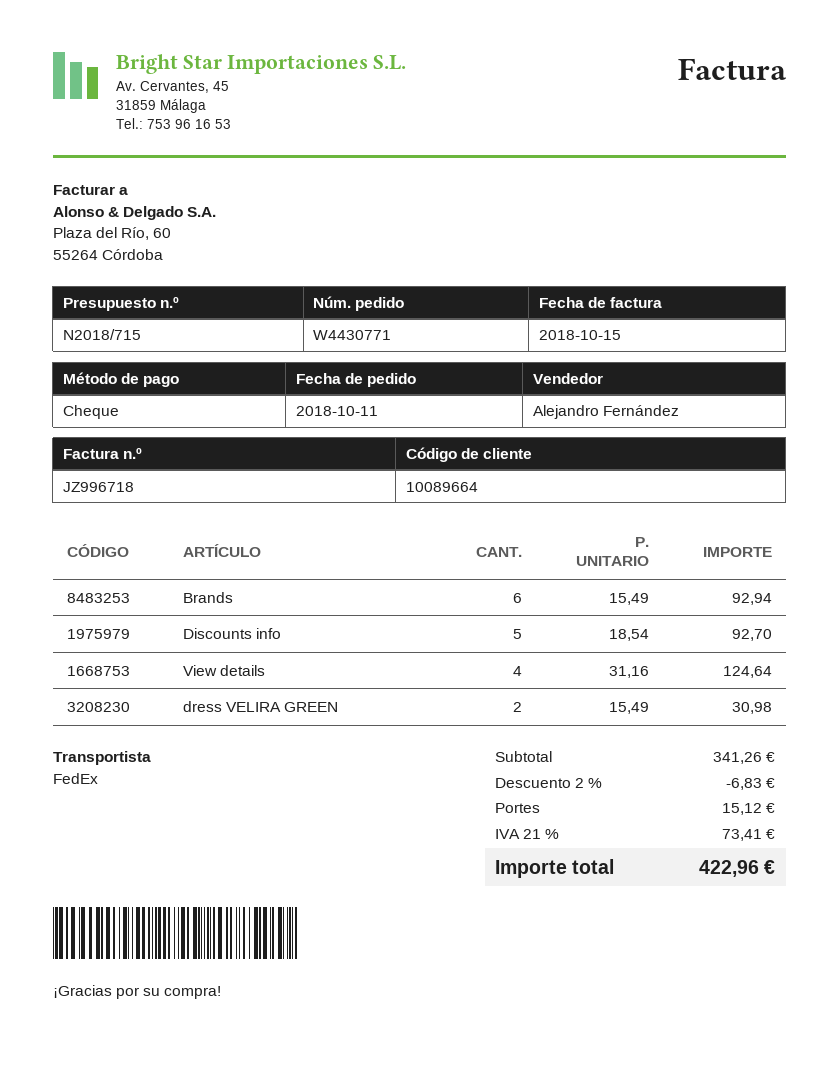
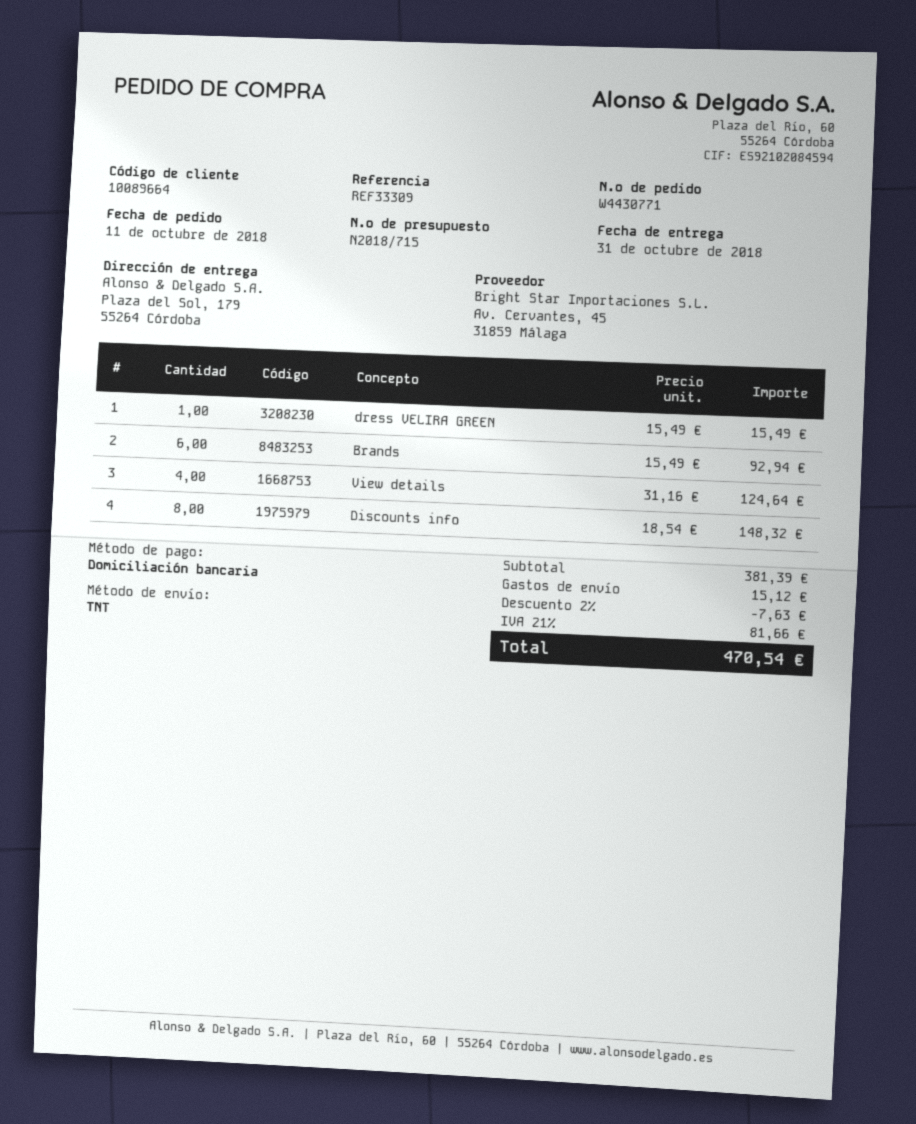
payment method: cheque -> direct debit
shipping method: FedEx -> TNT
Discounts info: 5 x 18.54 = 92.70 -> 8 x 18.54 = 148.32
dress VELIRA GREEN: 2 x 15.49 = 30.98 -> 1 x 15.49 = 15.49
subtotal: 341.26 -> 381.39
discount: 2% = 6.83 -> 2% = 7.63
tax: 21% = 73.41 -> 21% = 81.66
total: 422.96 -> 470.54

